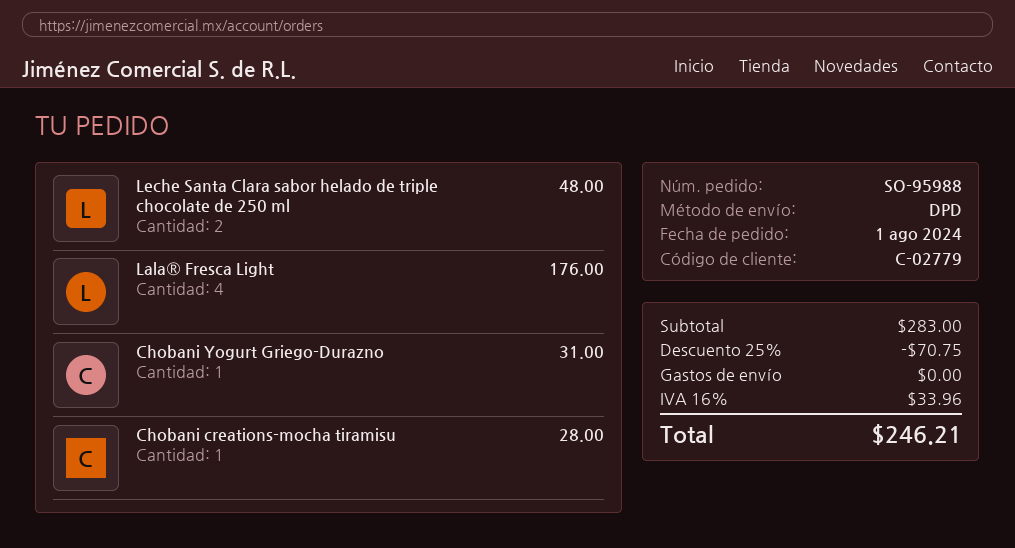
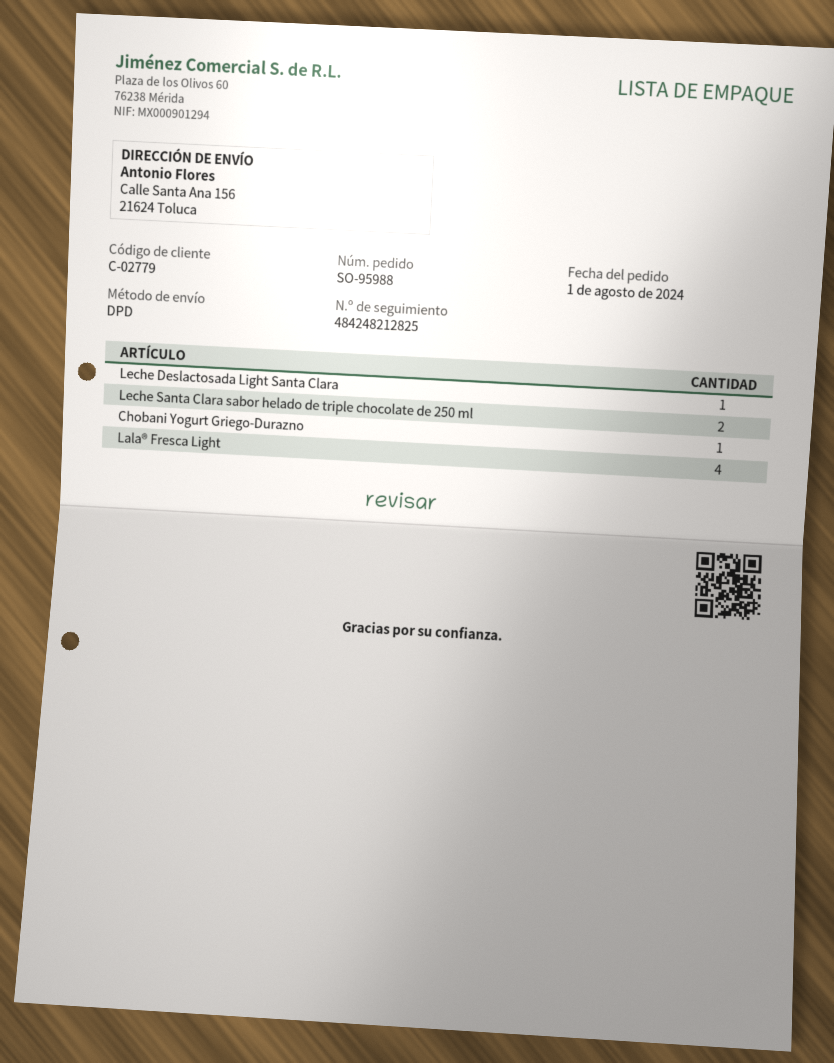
Chobani creations-mocha tiramisu: 1 -> none
Leche Deslactosada Light Santa Clara: none -> 1

